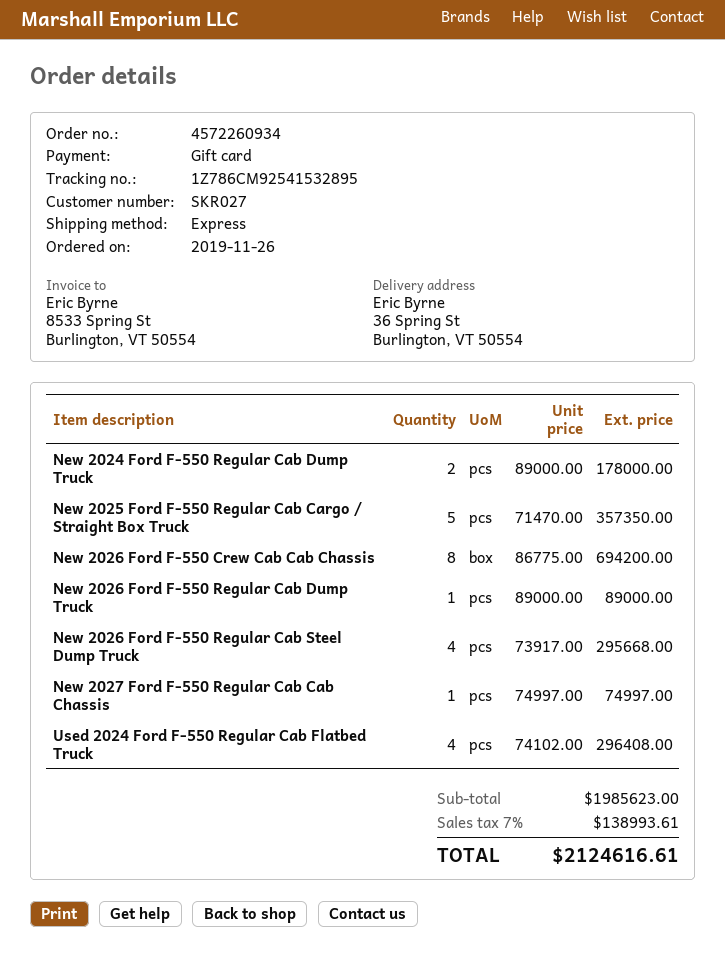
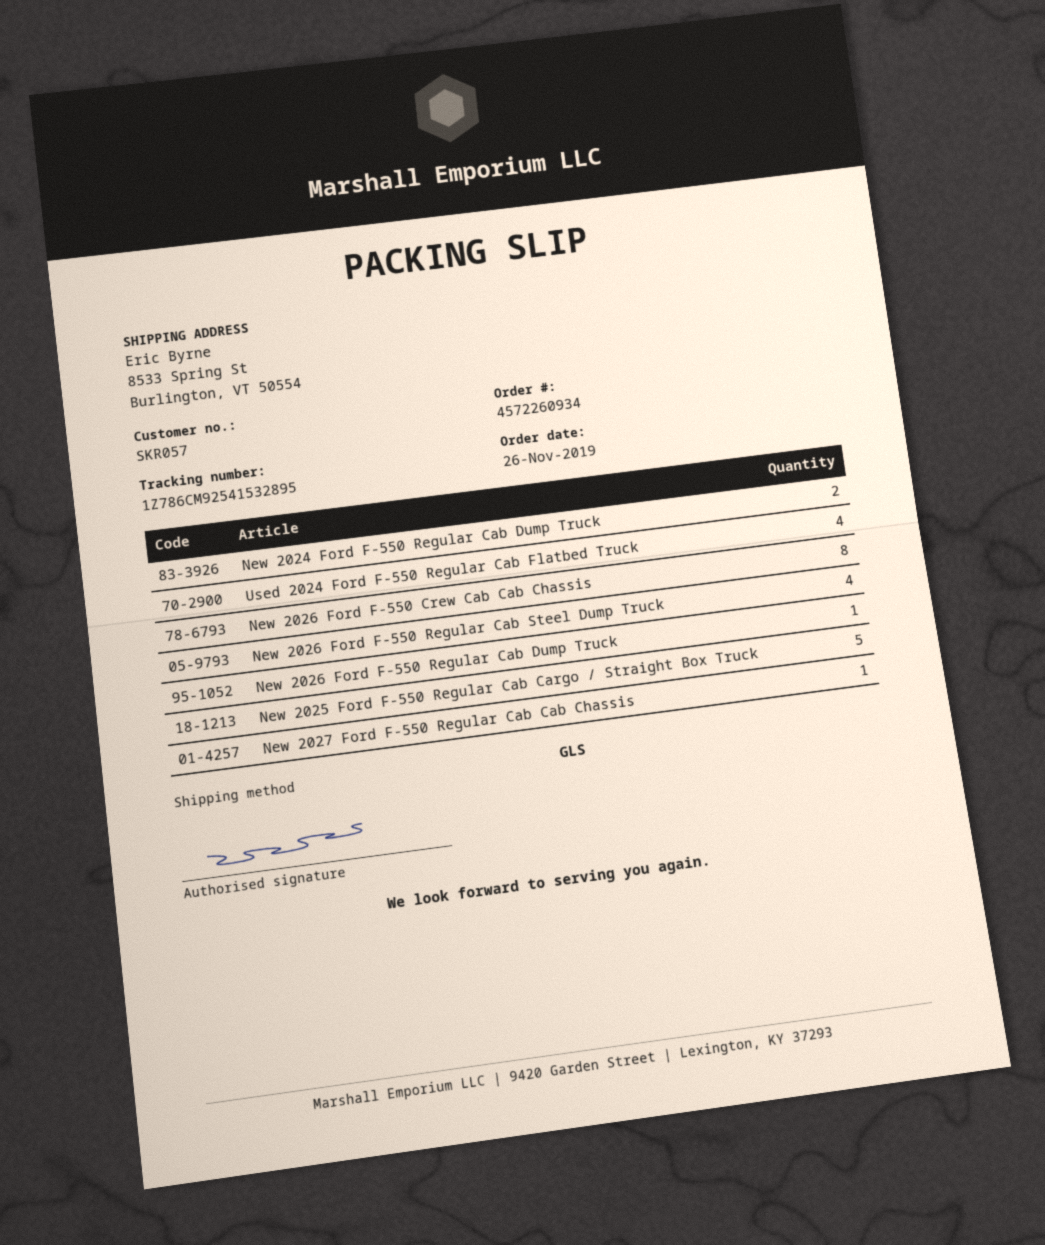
customer number: SKR027 -> SKR057
shipping method: express -> GLS
ship to: 36 Spring St, Burlington, VT 50554 -> 8533 Spring St, Burlington, VT 50554

